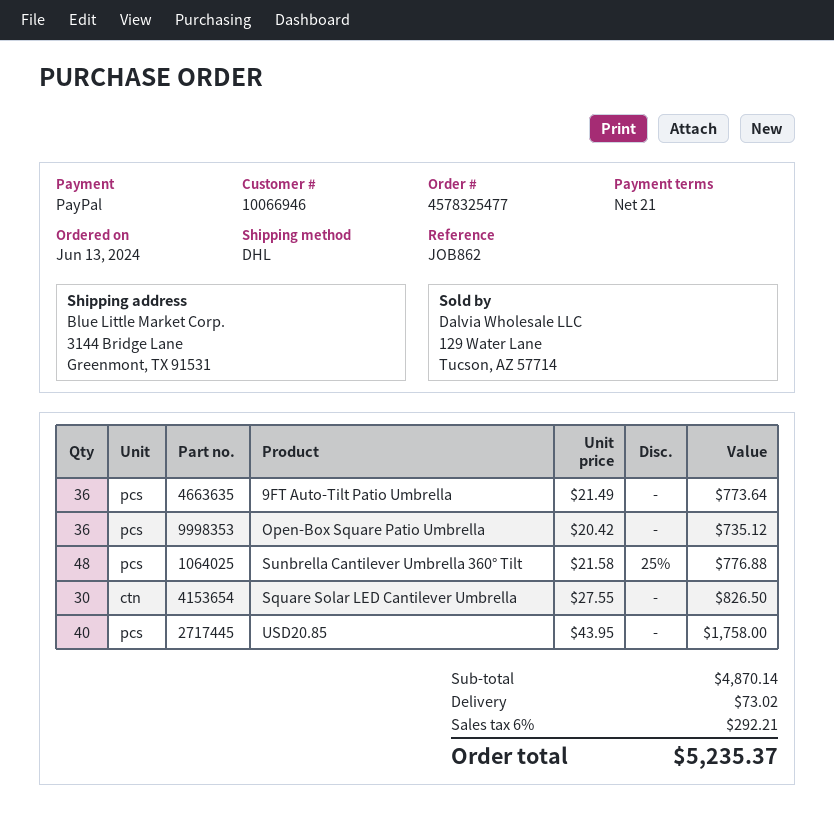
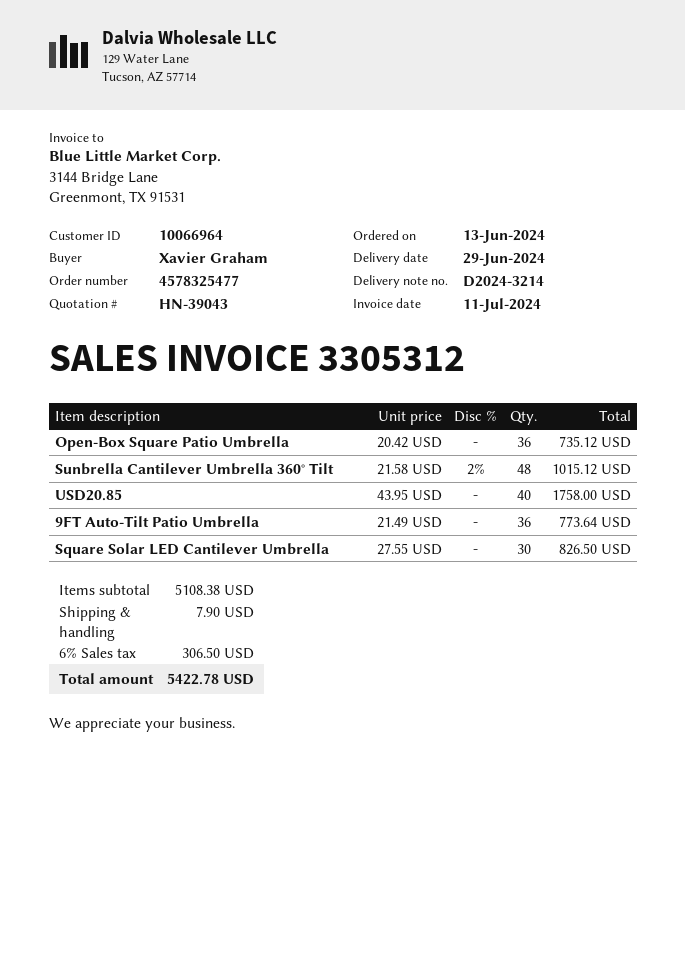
customer number: 10066946 -> 10066964
Sunbrella Cantilever Umbrella 360° Tilt: 48 x 21.58 - 25% = 776.88 -> 48 x 21.58 - 2% = 1015.12
subtotal: 4870.14 -> 5108.38
shipping: 73.02 -> 7.90
tax: 6% = 292.21 -> 6% = 306.50
total: 5235.37 -> 5422.78

